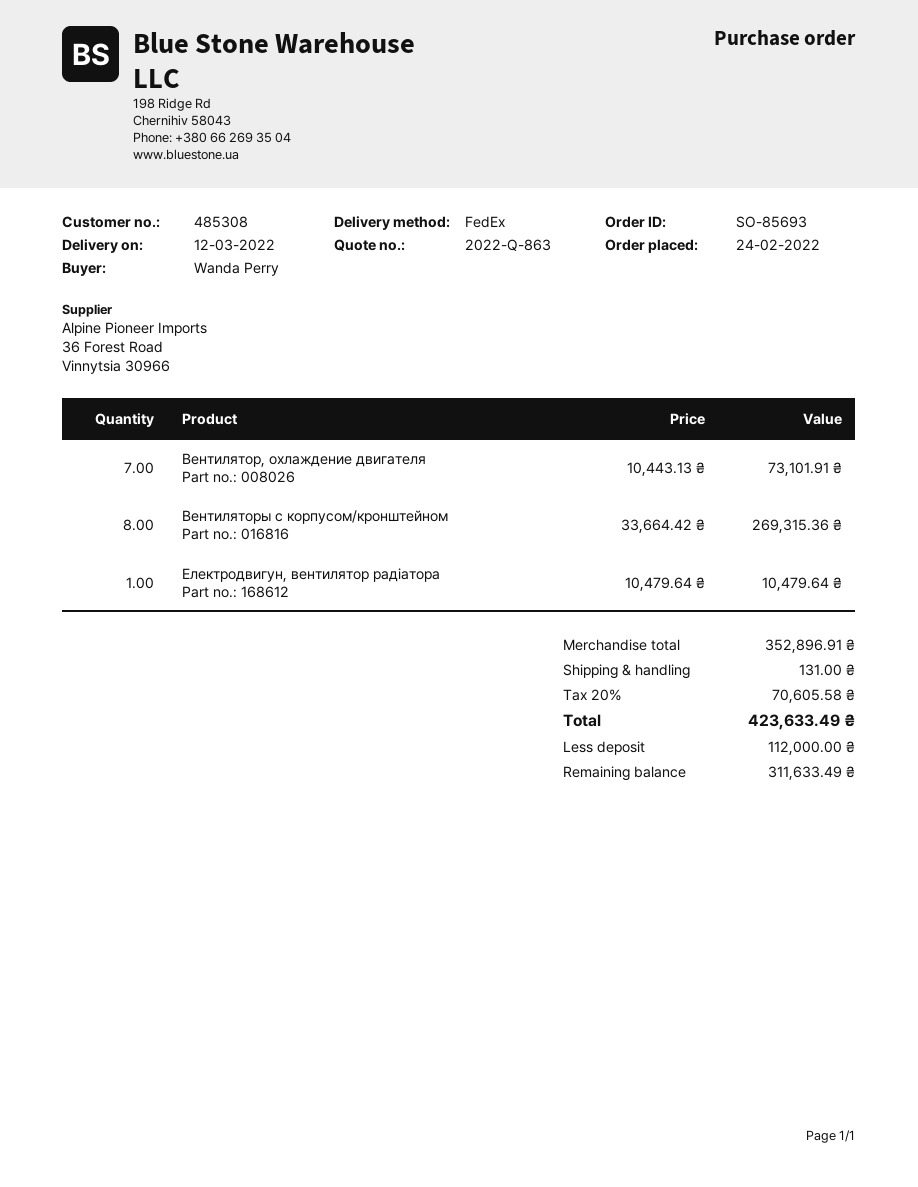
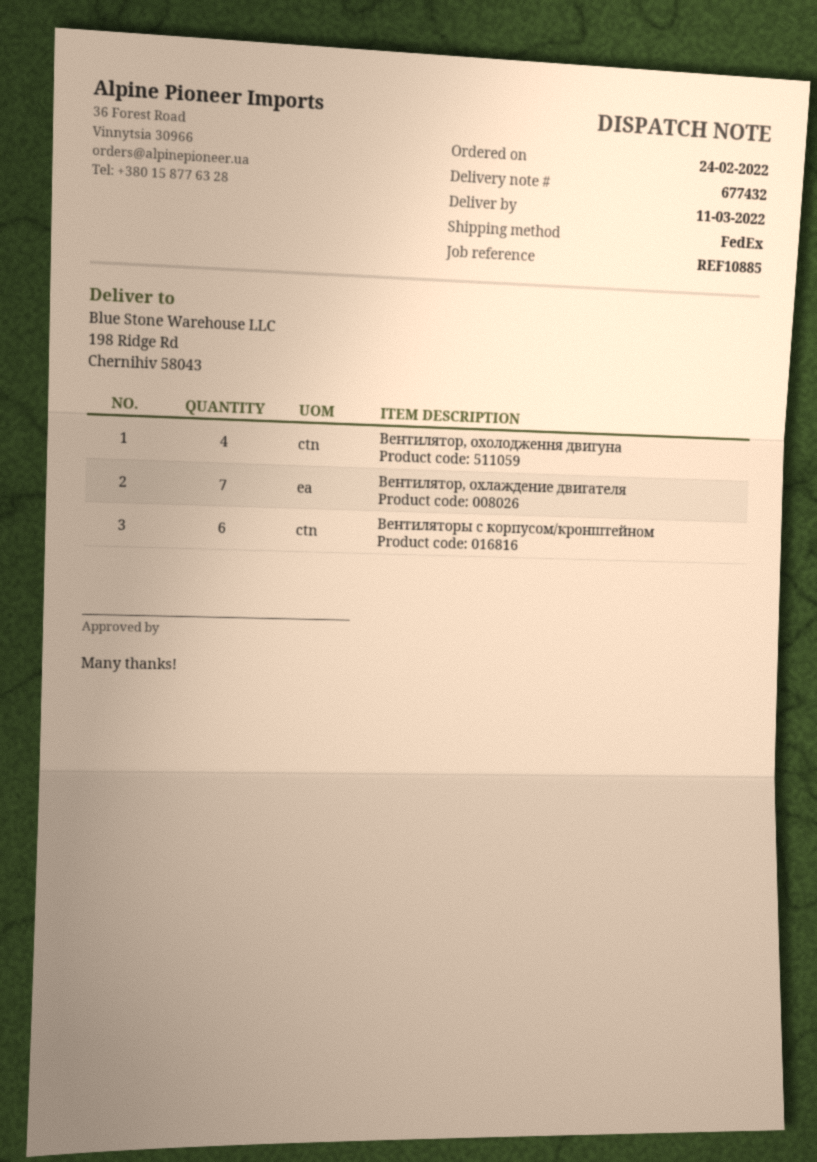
delivery date: 2022-03-12 -> 2022-03-11
Вентиляторы с корпусом/кронштейном: 8 -> 6
Електродвигун, вентилятор радіатора: 1 -> none
Вентилятор, охолодження двигуна: none -> 4

